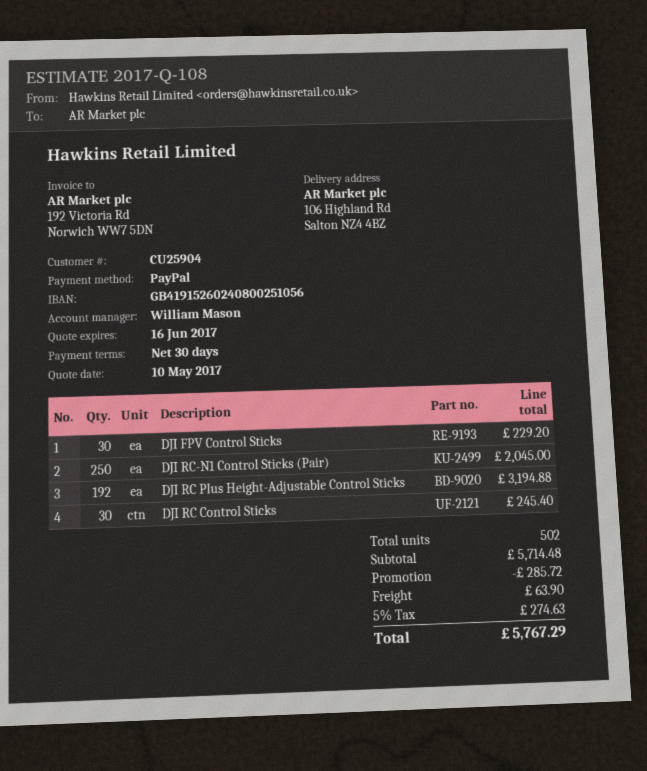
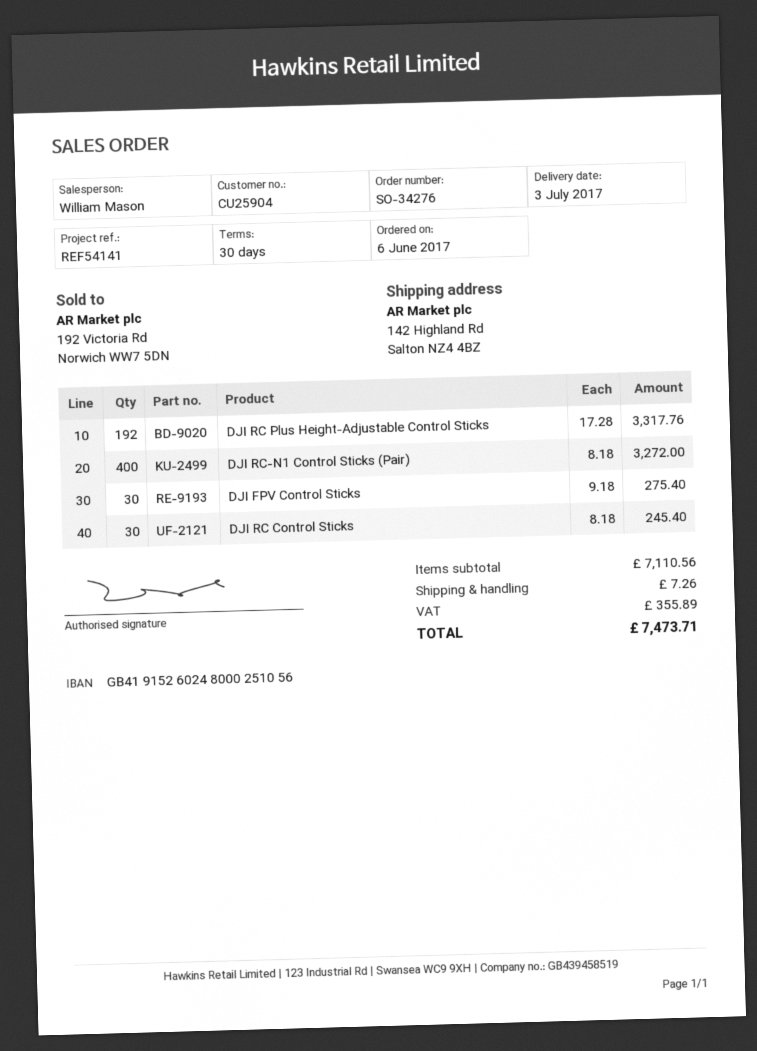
bank account: GB41915260240800251056 -> GB41915260248000251056
ship to: 106 Highland Rd, Salton NZ4 4BZ -> 142 Highland Rd, Salton NZ4 4BZ
DJI FPV Control Sticks: 30 for 229.20 -> 30 for 275.40
DJI RC-N1 Control Sticks (Pair): 250 for 2045.00 -> 400 for 3272.00
DJI RC Plus Height-Adjustable Control Sticks: 192 for 3194.88 -> 192 for 3317.76
subtotal: 5714.48 -> 7110.56
discount: 285.72 -> none
shipping: 63.90 -> 7.26
tax: 274.63 -> 355.89
total: 5767.29 -> 7473.71

